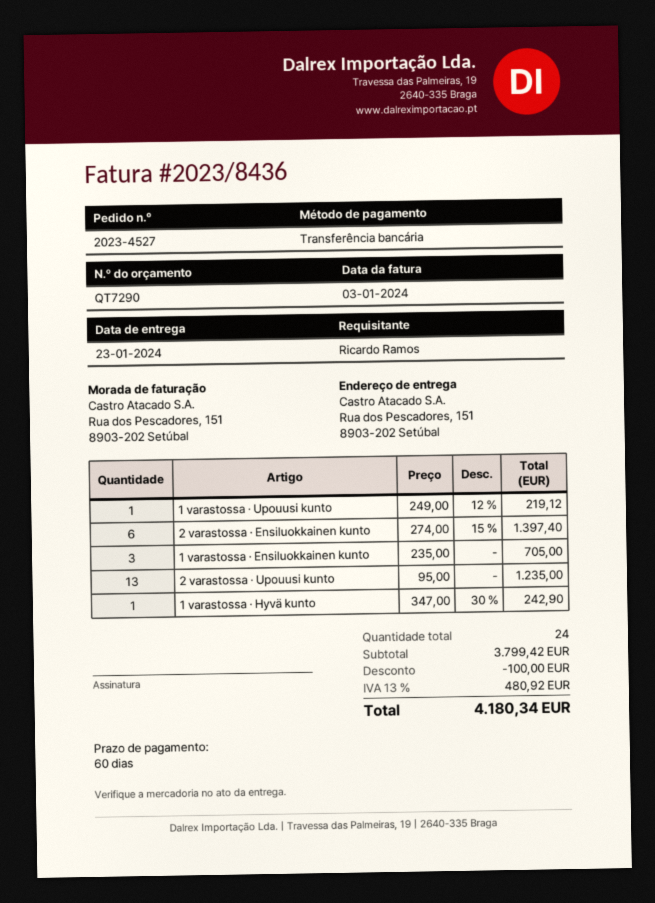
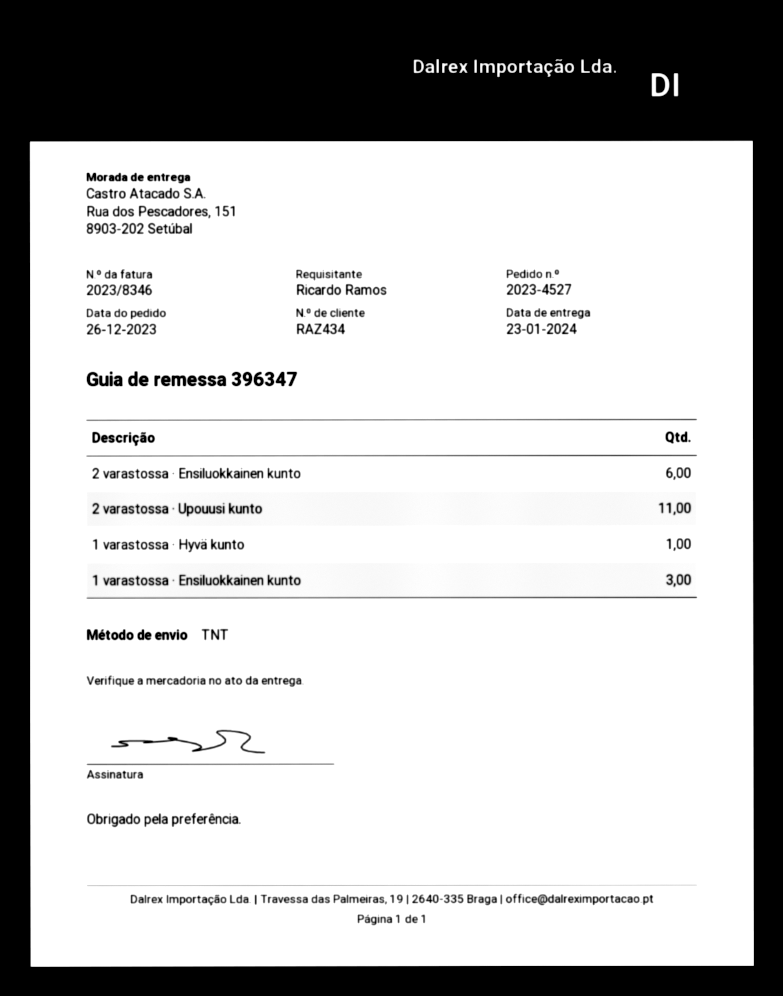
invoice number: 2023/8436 -> 2023/8346
1 varastossa · Upouusi kunto: 1 -> none
2 varastossa · Upouusi kunto: 13 -> 11

